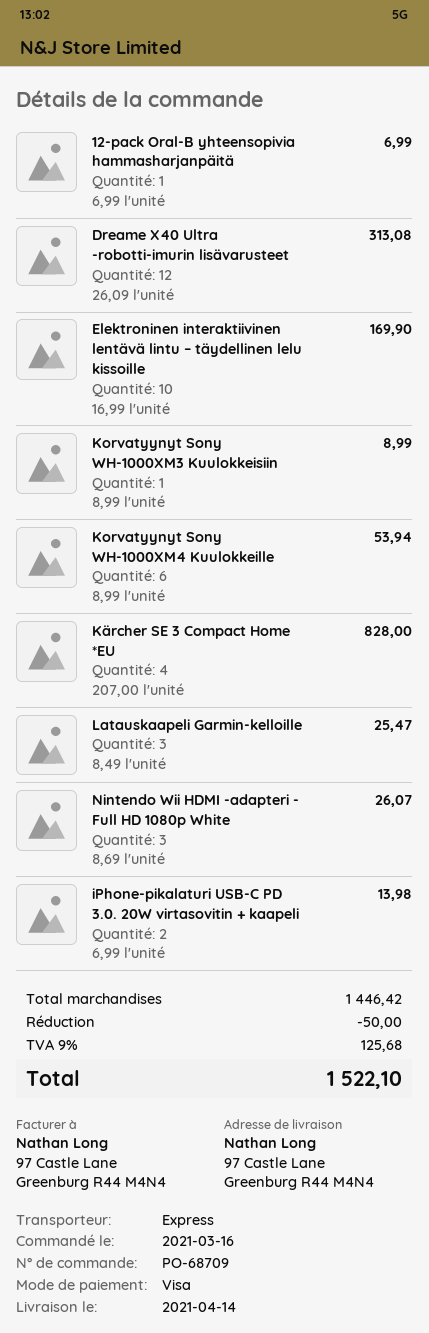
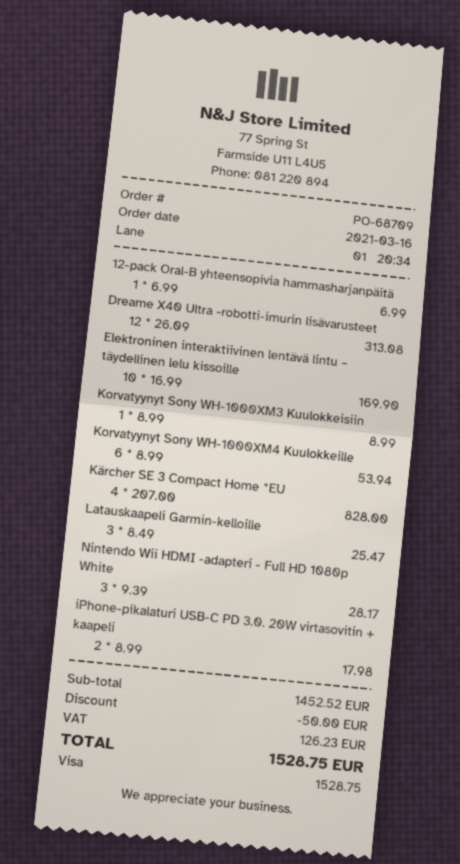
Nintendo Wii HDMI -adapteri - Full HD 1080p White: 3 x 8.69 = 26.07 -> 3 x 9.39 = 28.17
iPhone-pikalaturi USB-C PD 3.0. 20W virtasovitin + kaapeli: 2 x 6.99 = 13.98 -> 2 x 8.99 = 17.98
subtotal: 1446.42 -> 1452.52
tax: 125.68 -> 126.23
total: 1522.10 -> 1528.75

